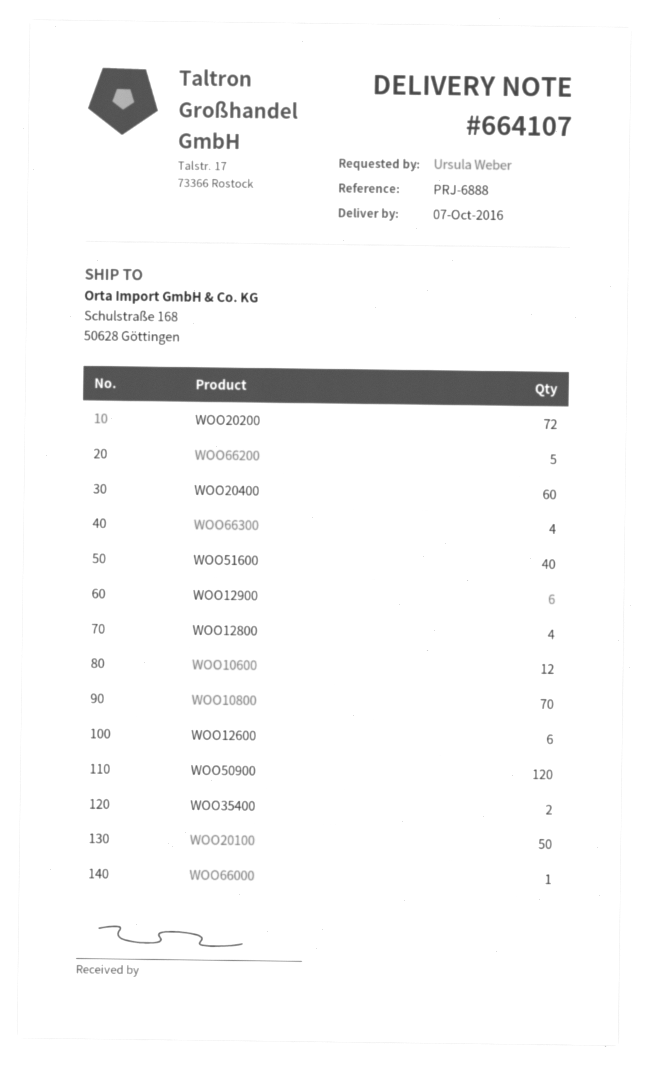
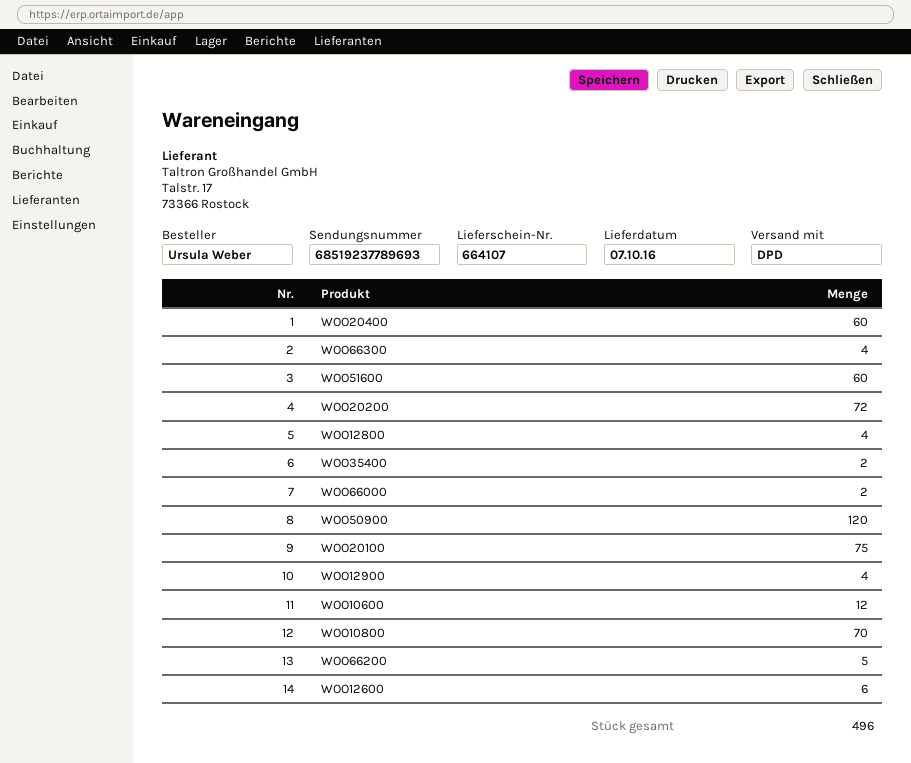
WOO51600: 40 -> 60
WOO12900: 6 -> 4
WOO20100: 50 -> 75
WOO66000: 1 -> 2

